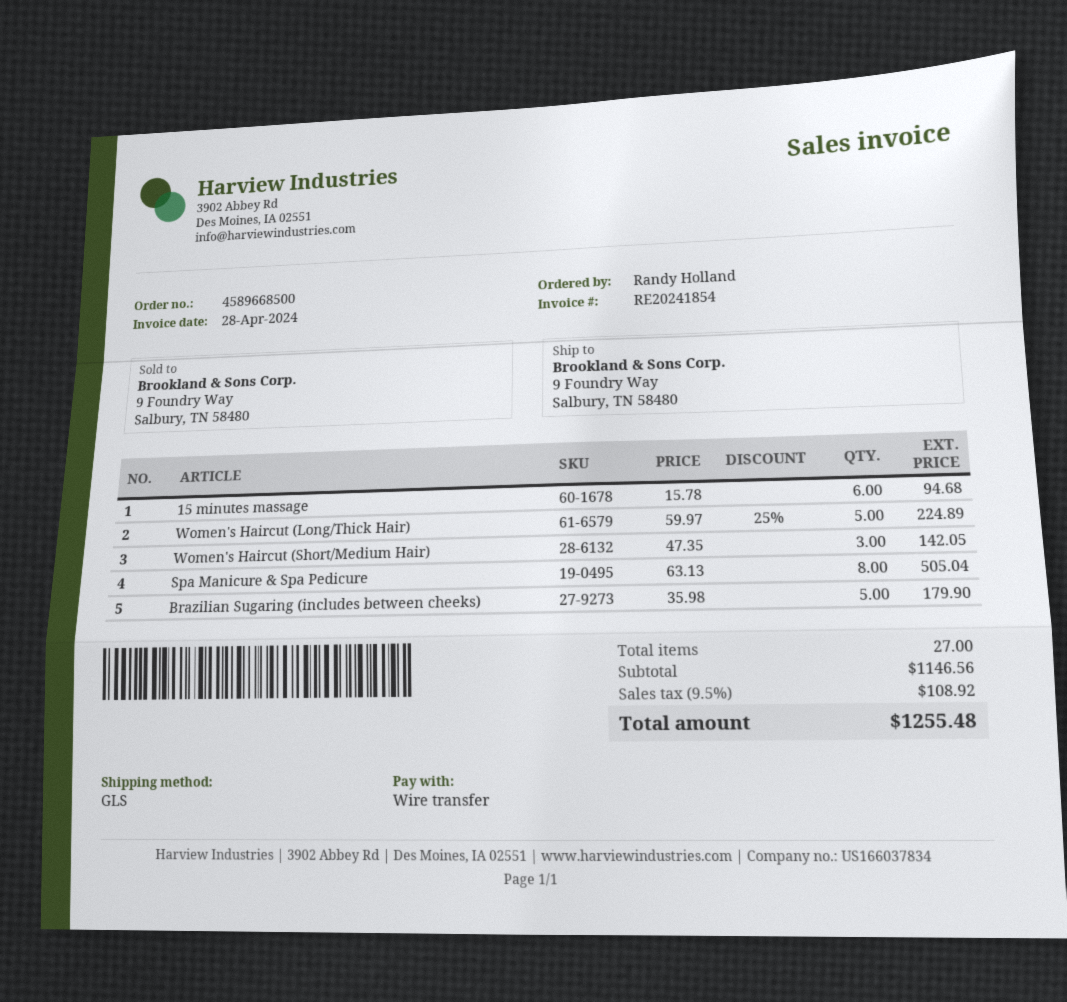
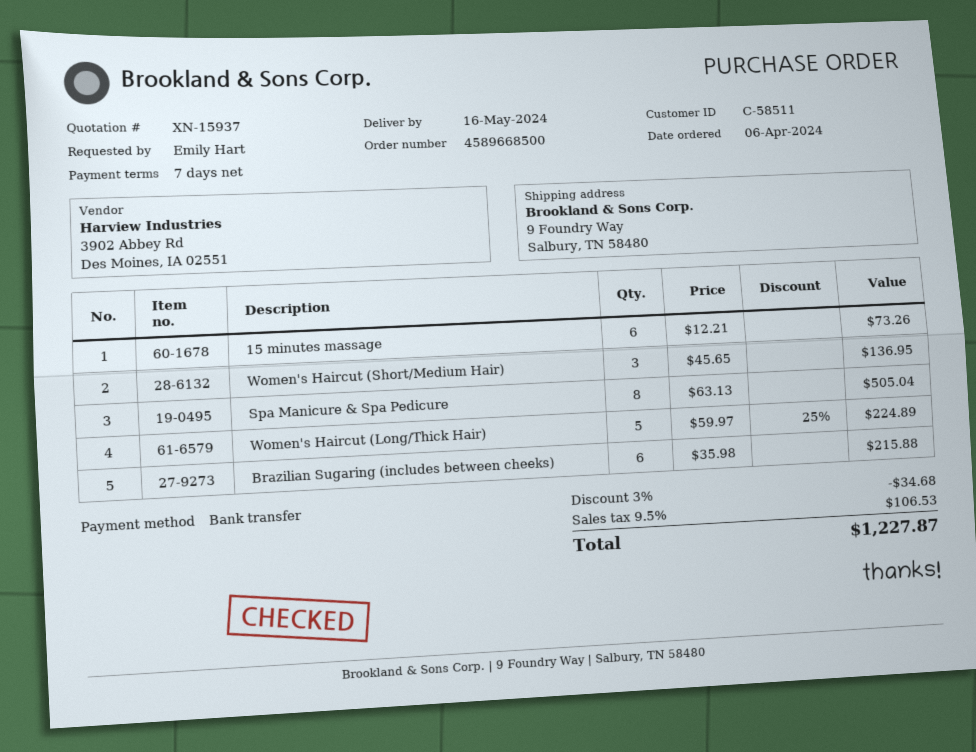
ordered by: Randy Holland -> Emily Hart
15 minutes massage: 6 x 15.78 = 94.68 -> 6 x 12.21 = 73.26
Women's Haircut (Short/Medium Hair): 3 x 47.35 = 142.05 -> 3 x 45.65 = 136.95
Brazilian Sugaring (includes between cheeks): 5 x 35.98 = 179.90 -> 6 x 35.98 = 215.88
discount: none -> 3% = 34.68
tax: 9.5% = 108.92 -> 9.5% = 106.53
total: 1255.48 -> 1227.87

